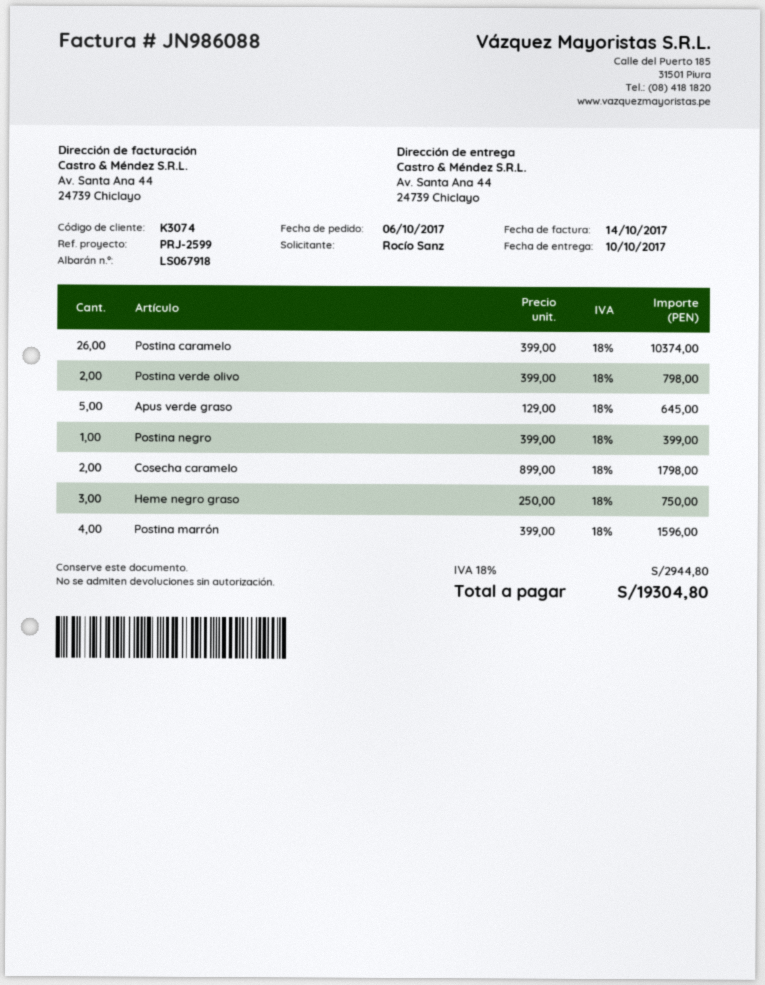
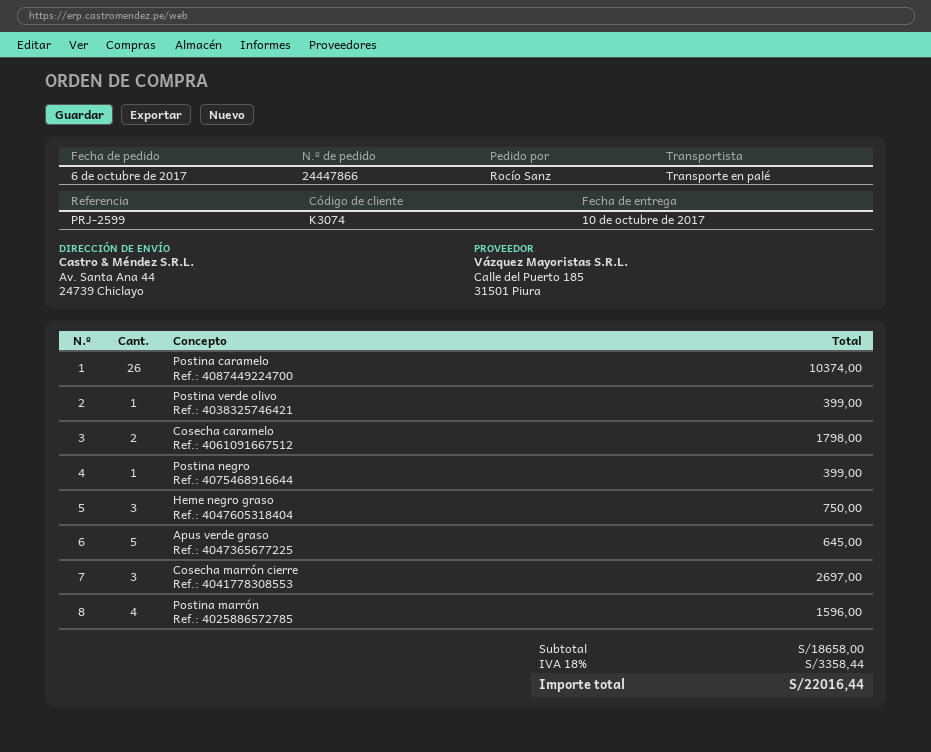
Postina verde olivo: 2 for 798.00 -> 1 for 399.00
Cosecha marrón cierre: none -> 3 for 2697.00
tax: 18% = 2944.80 -> 18% = 3358.44
total: 19304.80 -> 22016.44

